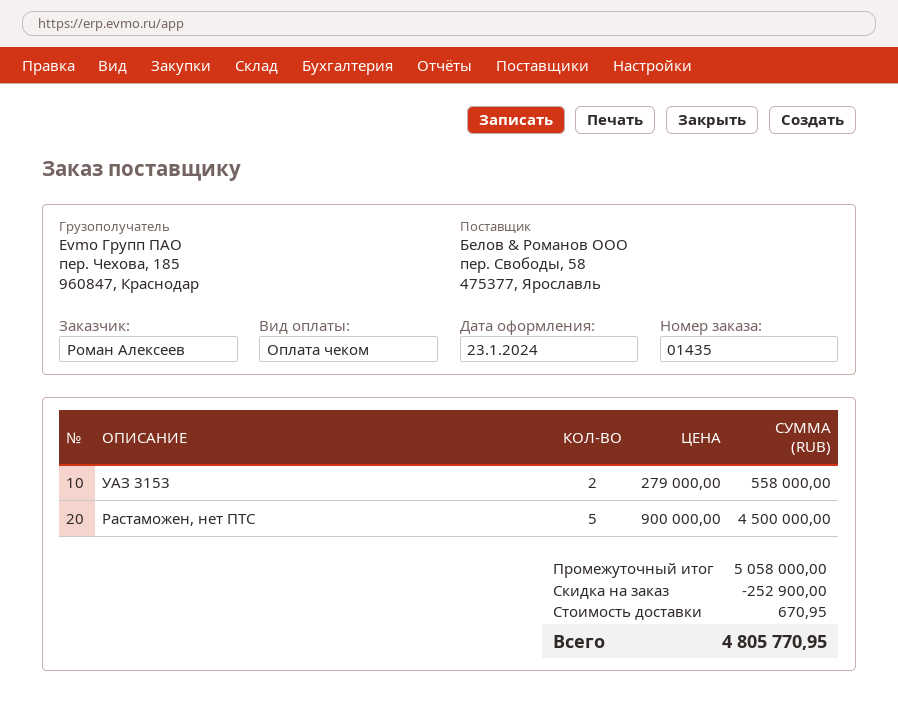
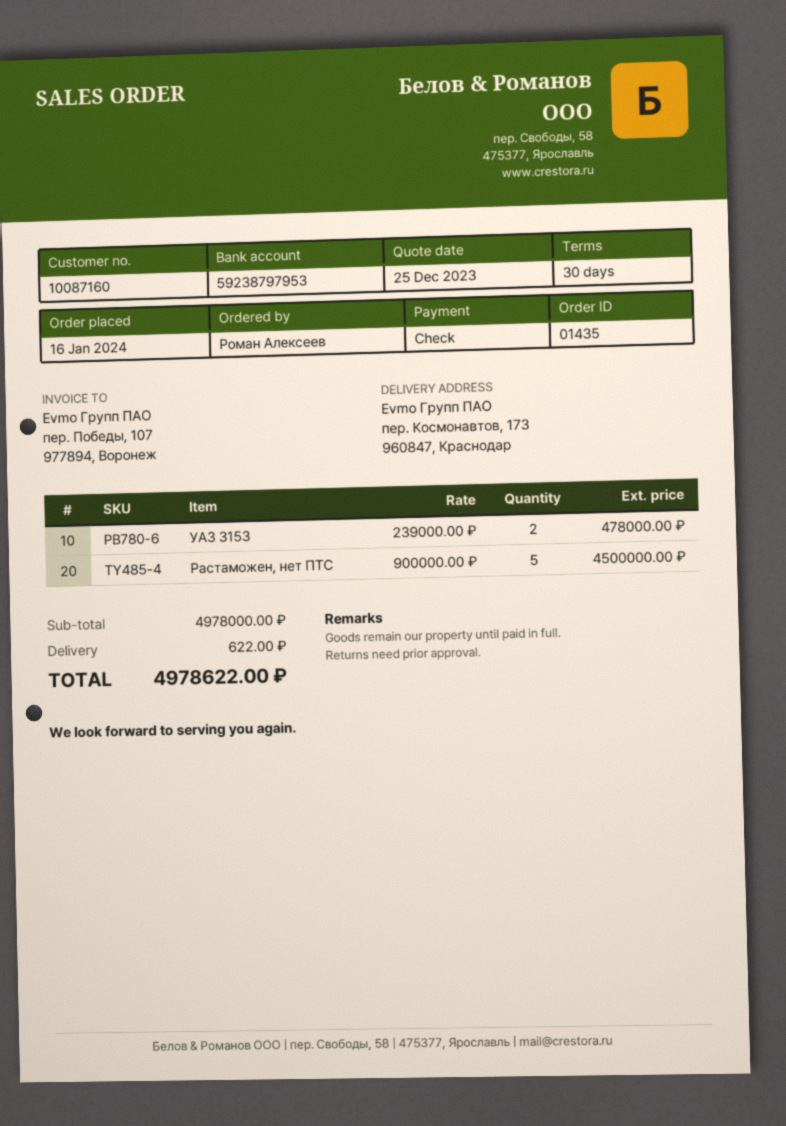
order date: 2024-01-23 -> 2024-01-16
ship to: пер. Чехова, 185, 960847, Краснодар -> пер. Космонавтов, 173, 960847, Краснодар
УАЗ 3153: 2 x 279000.00 = 558000.00 -> 2 x 239000.00 = 478000.00
subtotal: 5058000.00 -> 4978000.00
discount: 252900.00 -> none
shipping: 670.95 -> 622.00
total: 4805770.95 -> 4978622.00

